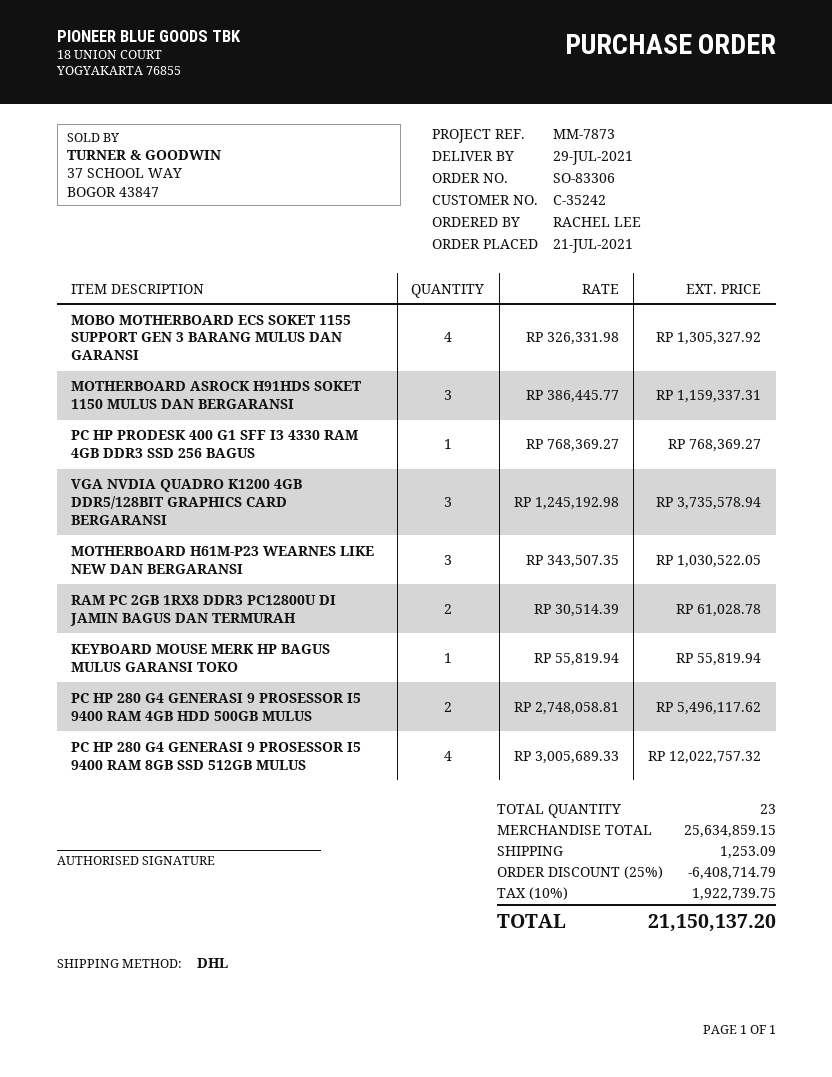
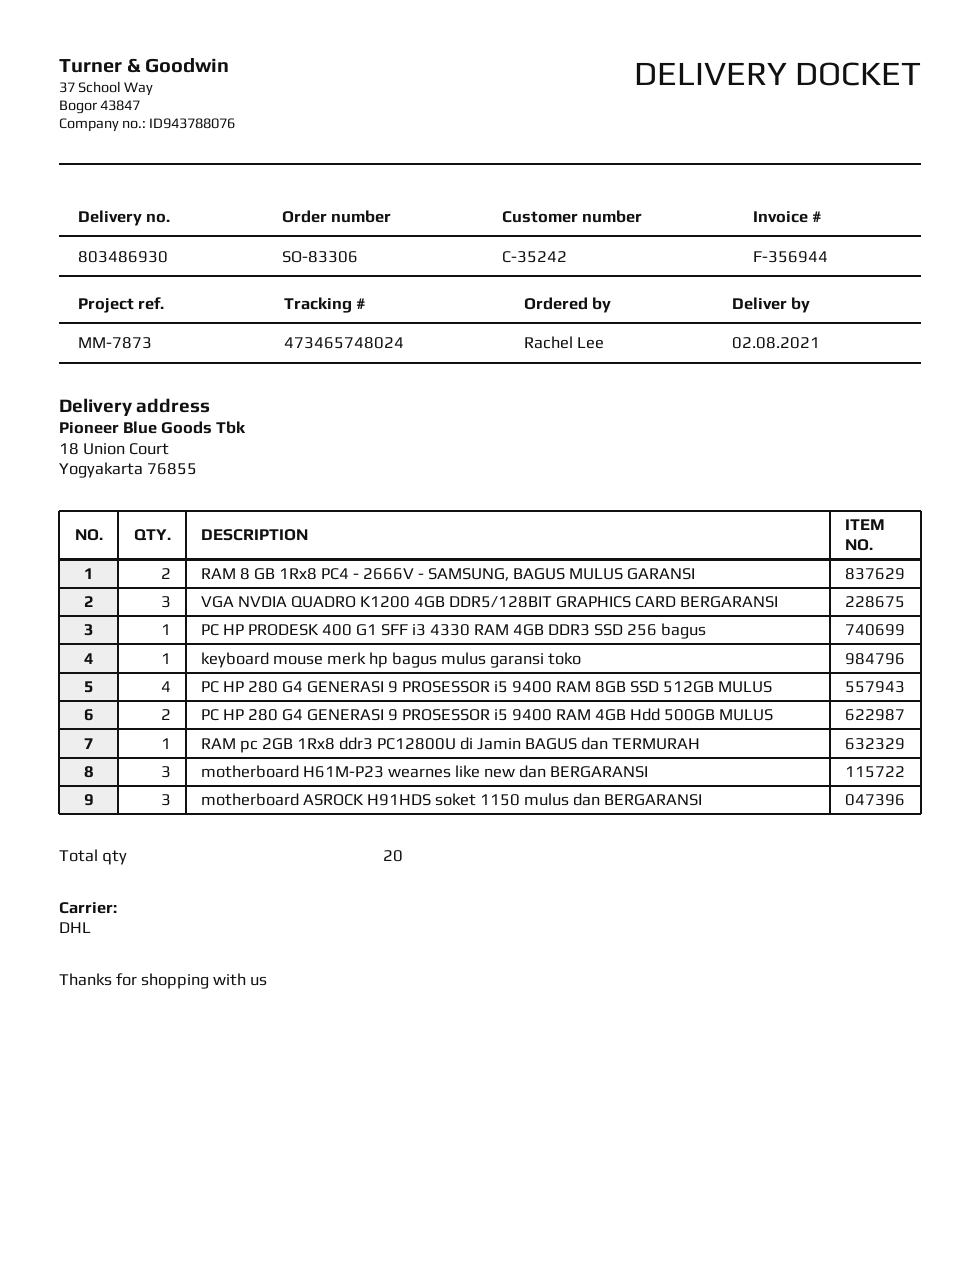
delivery date: 2021-07-29 -> 2021-08-02
MOBO MOTHERBOARD ECS SOKET 1155 SUPPORT GEN 3 BARANG MULUS DAN GARANSI: 4 -> none
RAM PC 2GB 1RX8 DDR3 PC12800U DI JAMIN BAGUS DAN TERMURAH: 2 -> 1
RAM 8 GB 1Rx8 PC4 - 2666V - SAMSUNG, BAGUS MULUS GARANSI: none -> 2
total quantity: 23 -> 20

